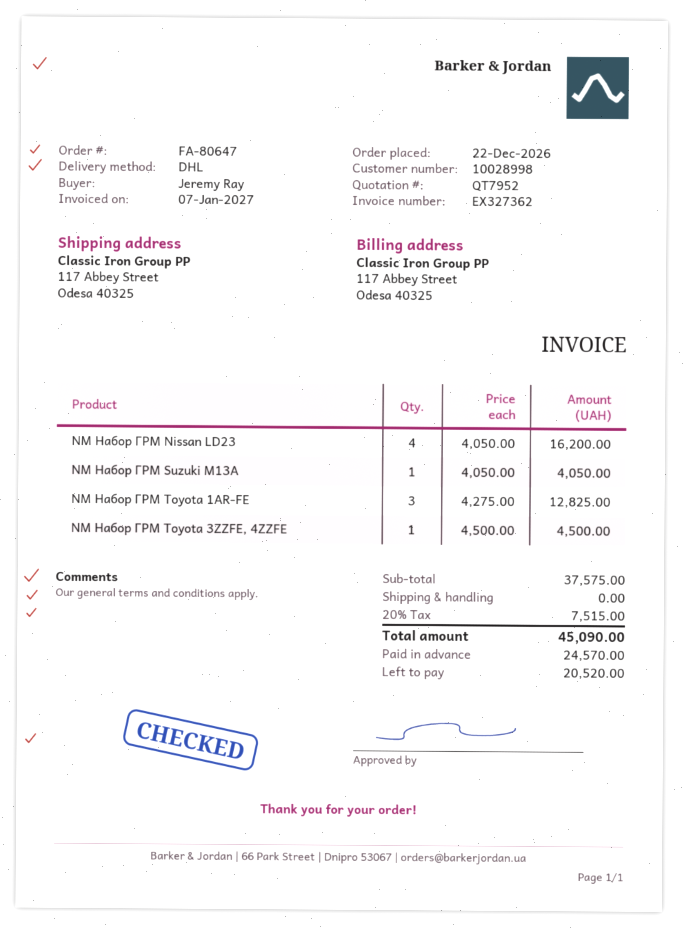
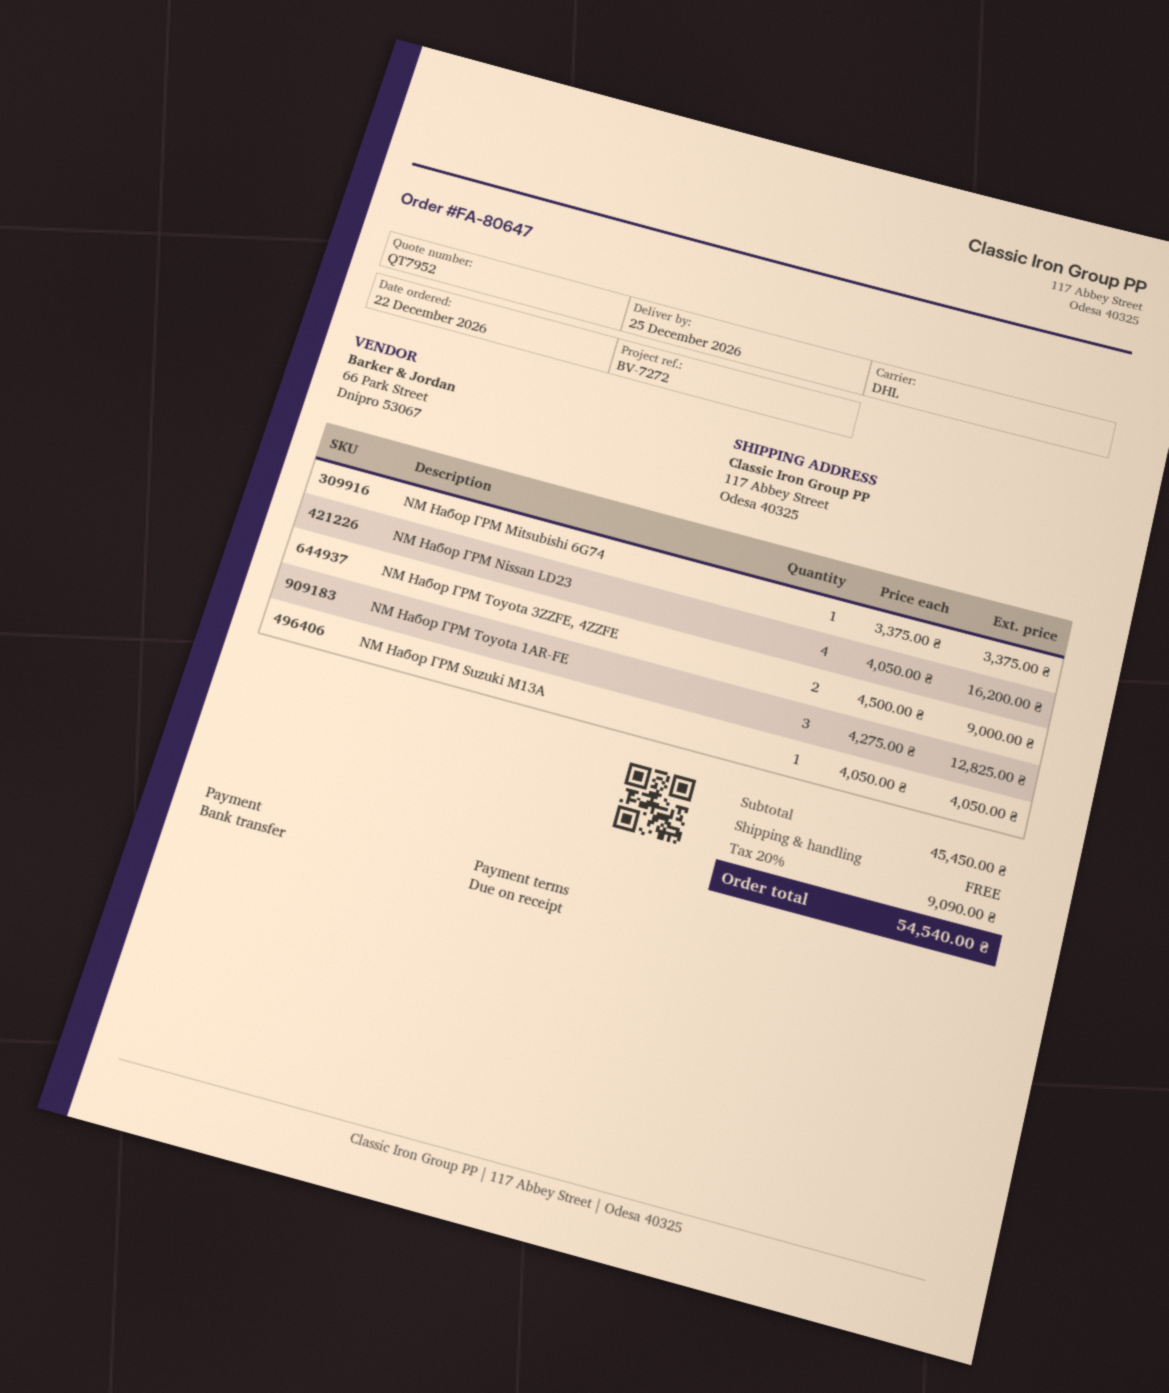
NM Набор ГРМ Toyota 3ZZFE, 4ZZFE: 1 x 4500.00 = 4500.00 -> 2 x 4500.00 = 9000.00
NM Набор ГРМ Mitsubishi 6G74: none -> 1 x 3375.00 = 3375.00
subtotal: 37575.00 -> 45450.00
tax: 20% = 7515.00 -> 20% = 9090.00
total: 45090.00 -> 54540.00

